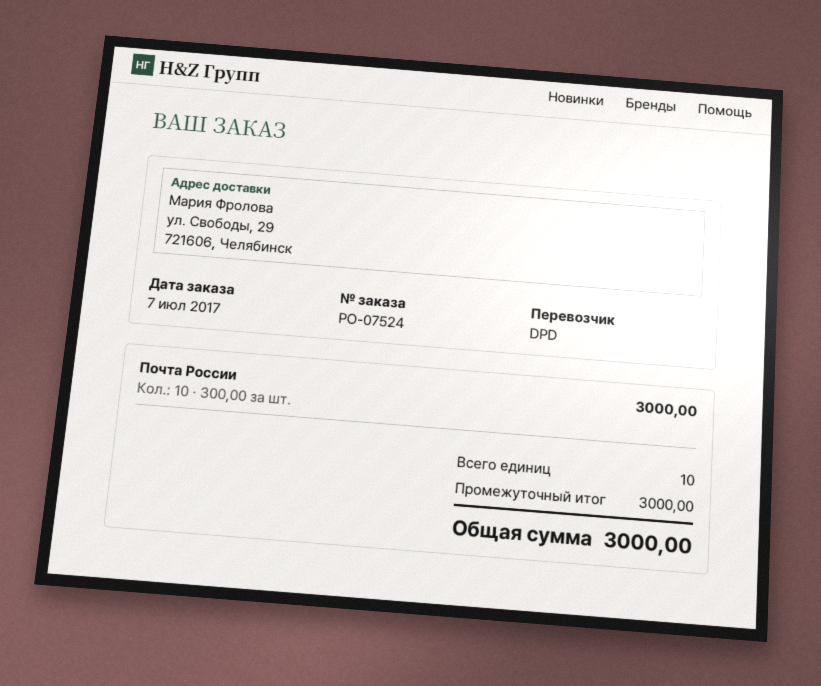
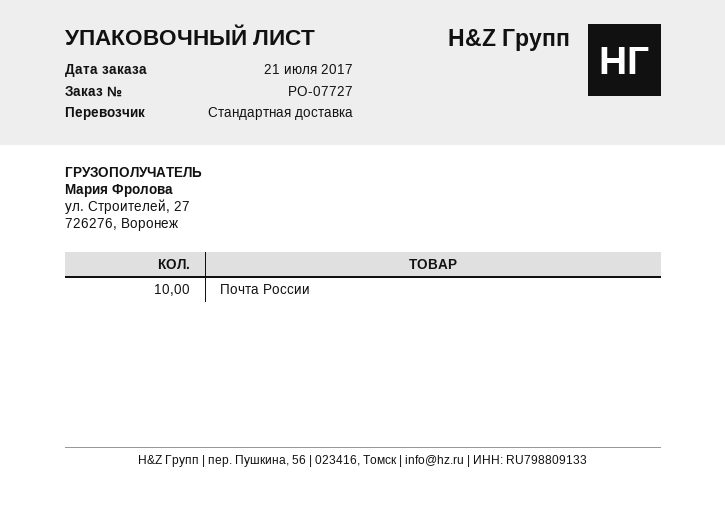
order number: PO-07524 -> PO-07727
order date: 2017-07-07 -> 2017-07-21
shipping method: DPD -> standard
ship to: ул. Свободы, 29, 721606, Челябинск -> ул. Строителей, 27, 726276, Воронеж

